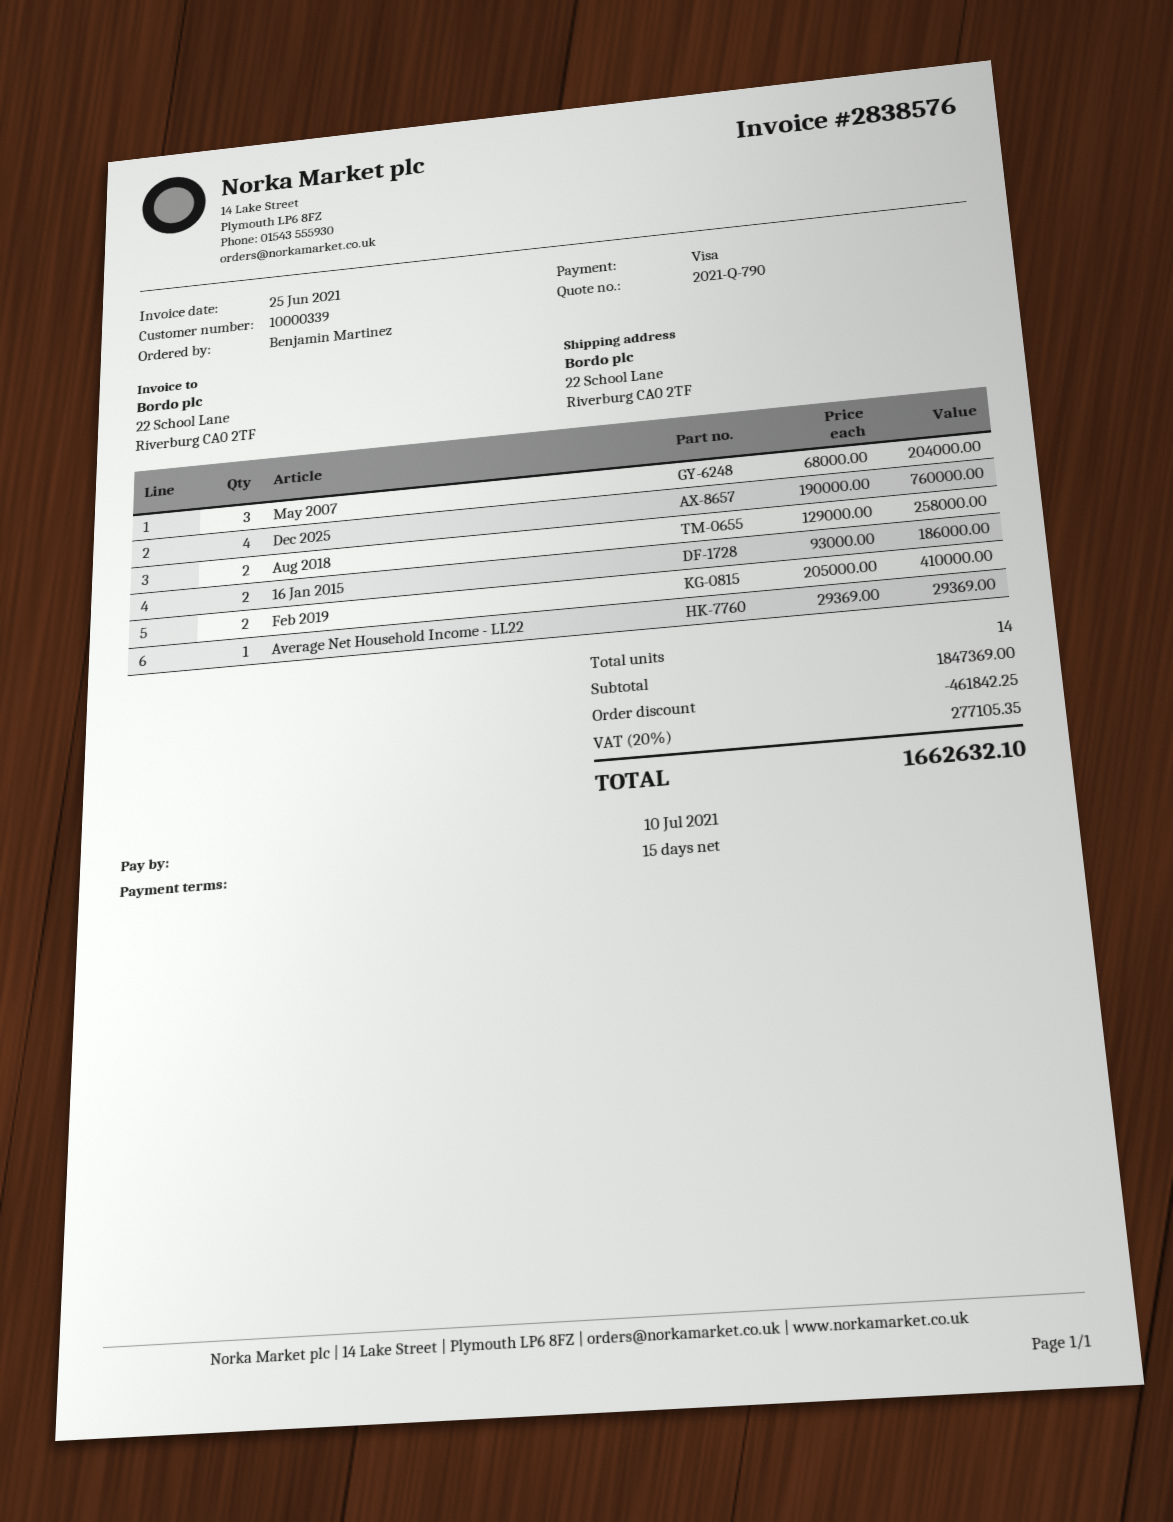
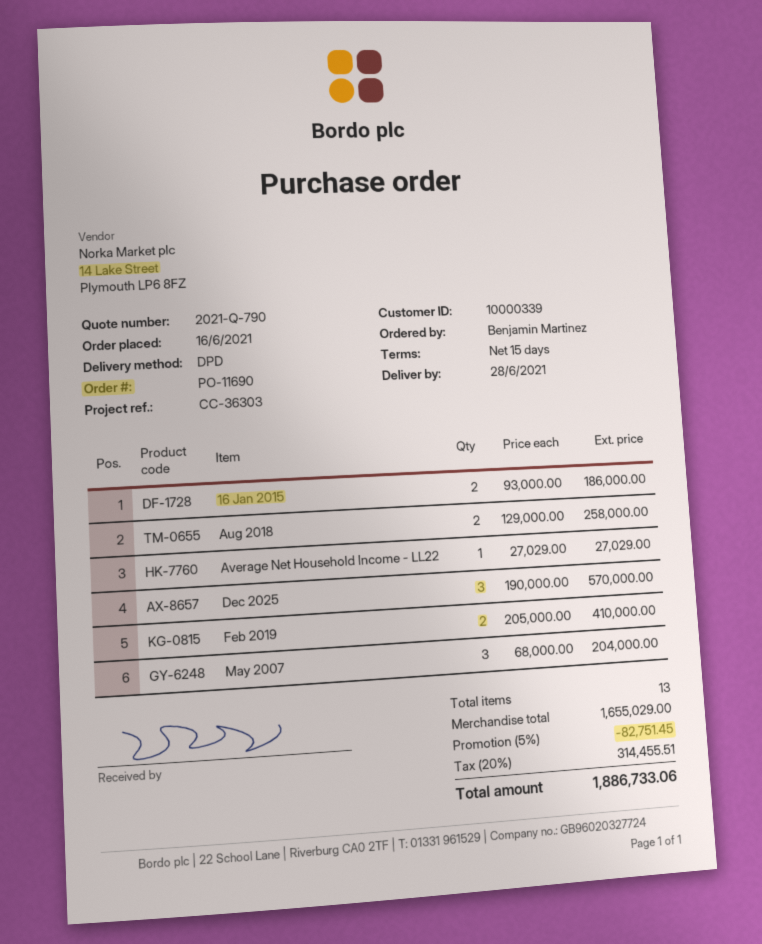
Dec 2025: 4 x 190000.00 = 760000.00 -> 3 x 190000.00 = 570000.00
Average Net Household Income - LL22: 1 x 29369.00 = 29369.00 -> 1 x 27029.00 = 27029.00
total quantity: 14 -> 13
subtotal: 1847369.00 -> 1655029.00
discount: 461842.25 -> 82751.45
tax: 20% = 277105.35 -> 20% = 314455.51
total: 1662632.10 -> 1886733.06

